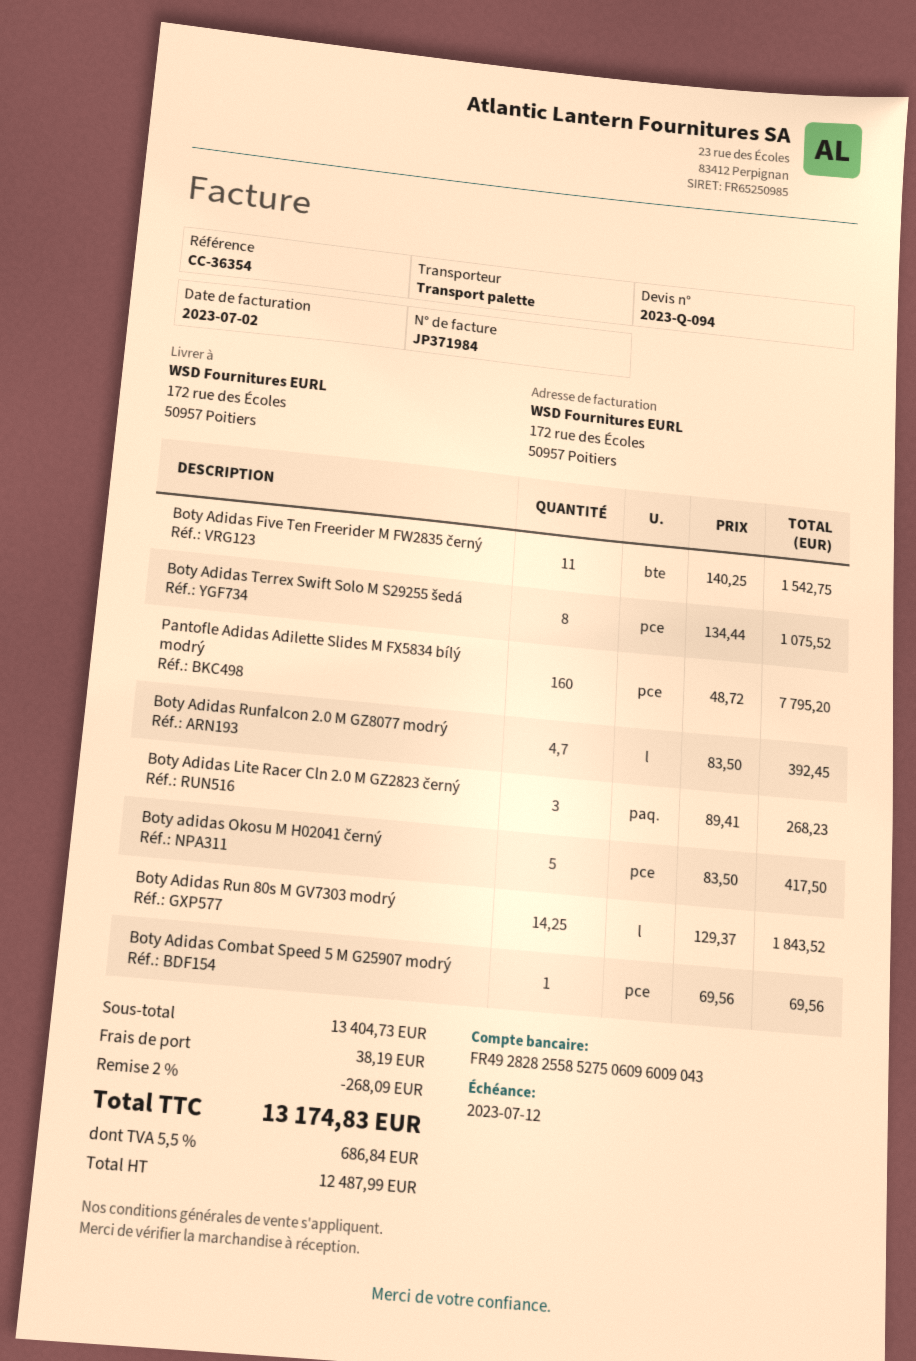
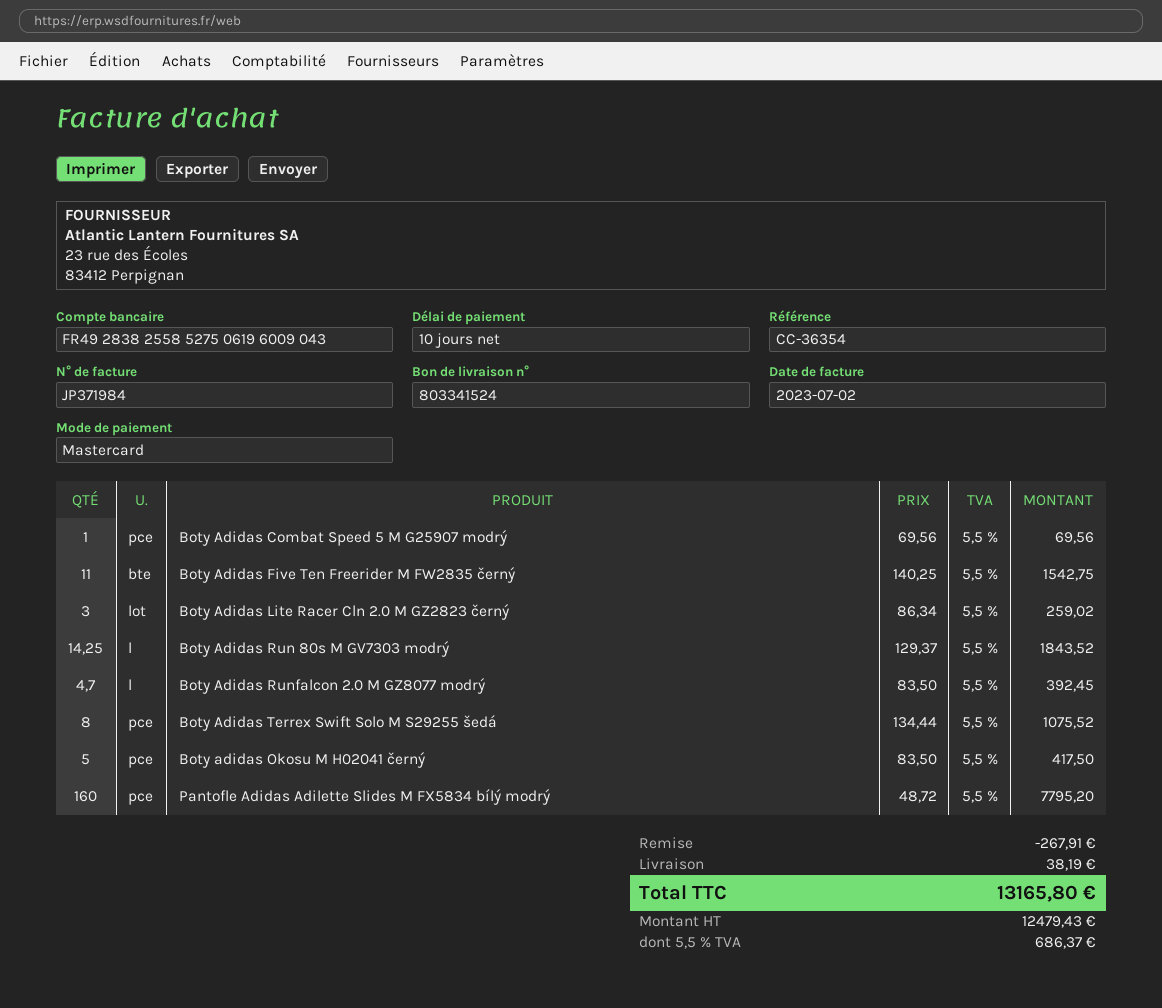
bank account: FR4928282558527506096009043 -> FR4928382558527506196009043
Boty Adidas Lite Racer Cln 2.0 M GZ2823 černý: 3 x 89.41 = 268.23 -> 3 x 86.34 = 259.02
discount: 268.09 -> 267.91
net: 12487.99 -> 12479.43
tax: 5.5% = 686.84 -> 5.5% = 686.37
total: 13174.83 -> 13165.80

